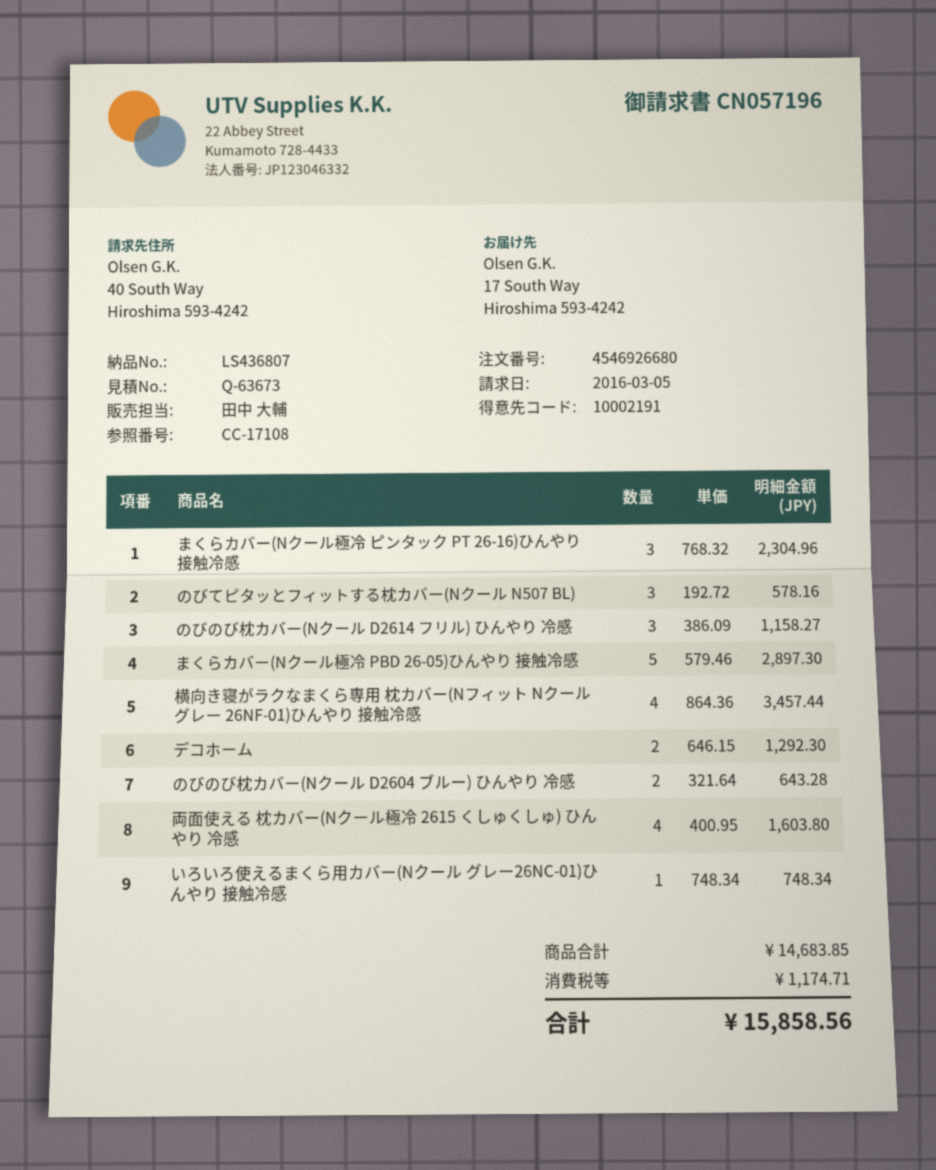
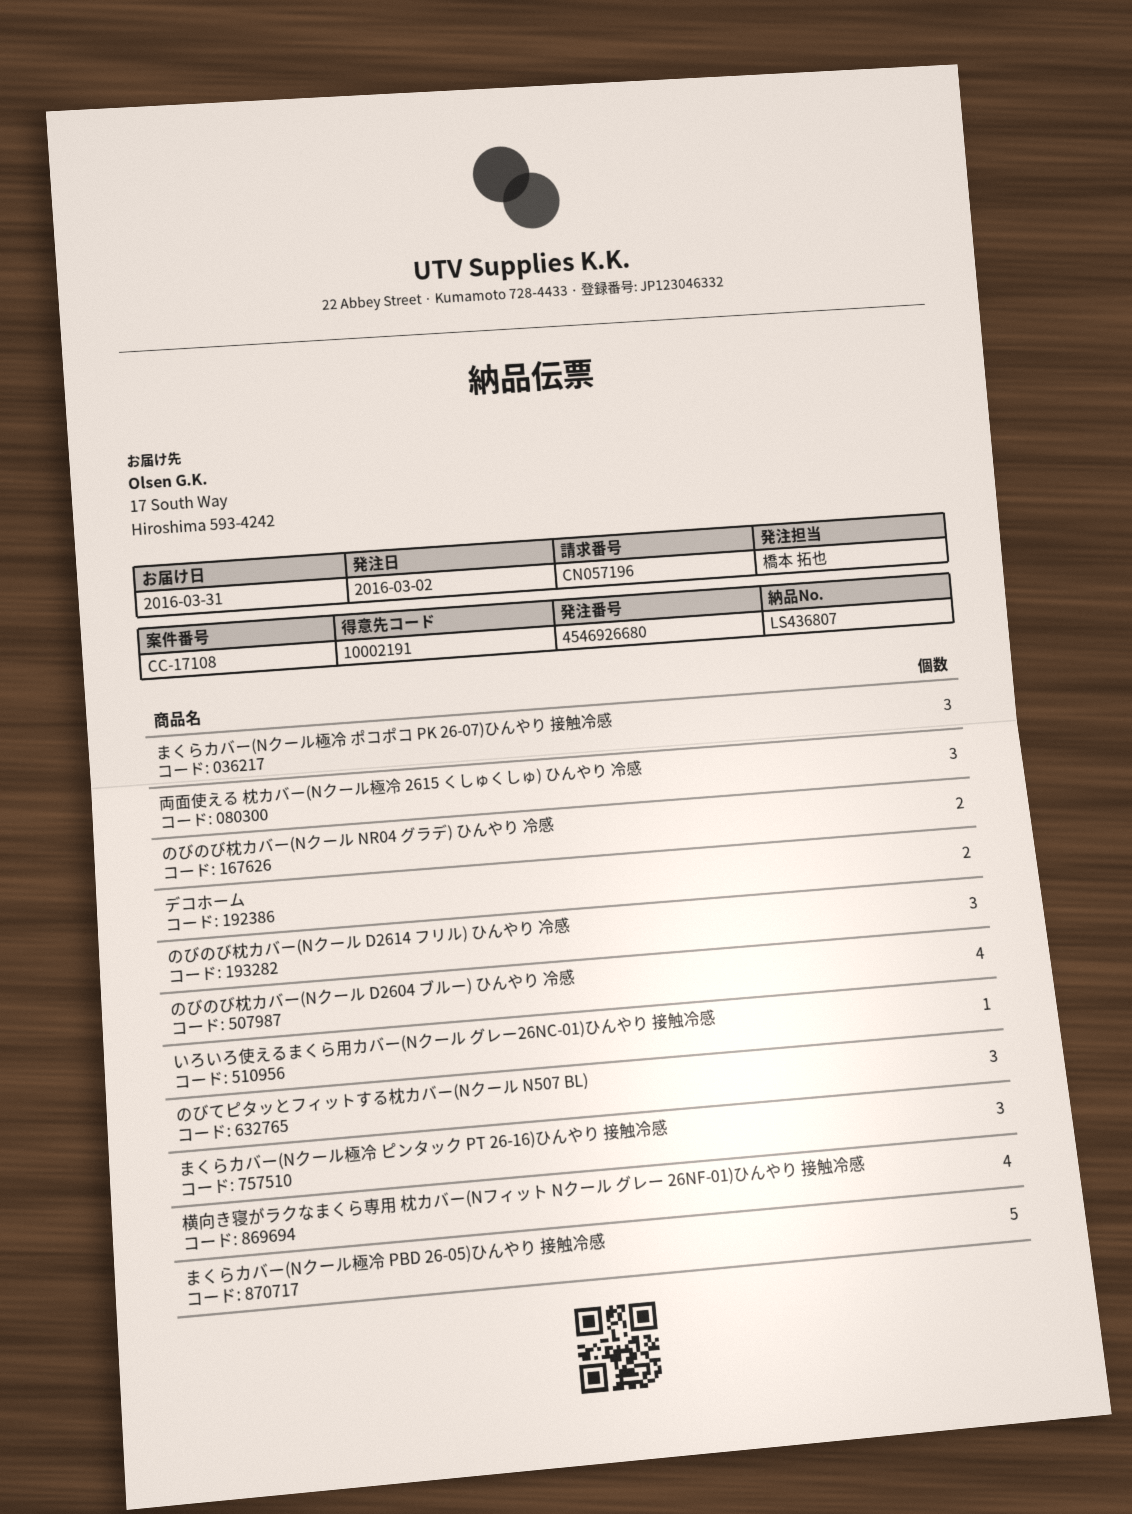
のびのび枕カバー(Nクール D2604 ブルー) ひんやり 冷感: 2 -> 4
両面使える 枕カバー(Nクール極冷 2615 くしゅくしゅ) ひんやり 冷感: 4 -> 3
まくらカバー(Nクール極冷 ポコポコ PK 26-07)ひんやり 接触冷感: none -> 3
のびのび枕カバー(Nクール NR04 グラデ) ひんやり 冷感: none -> 2

